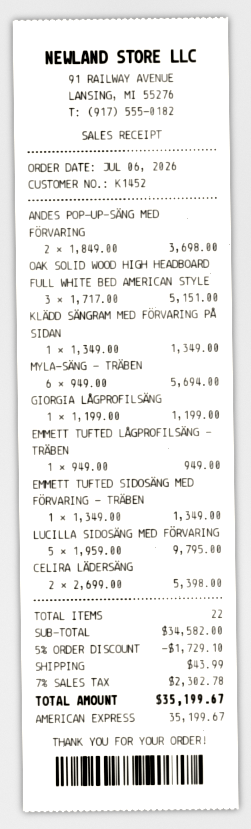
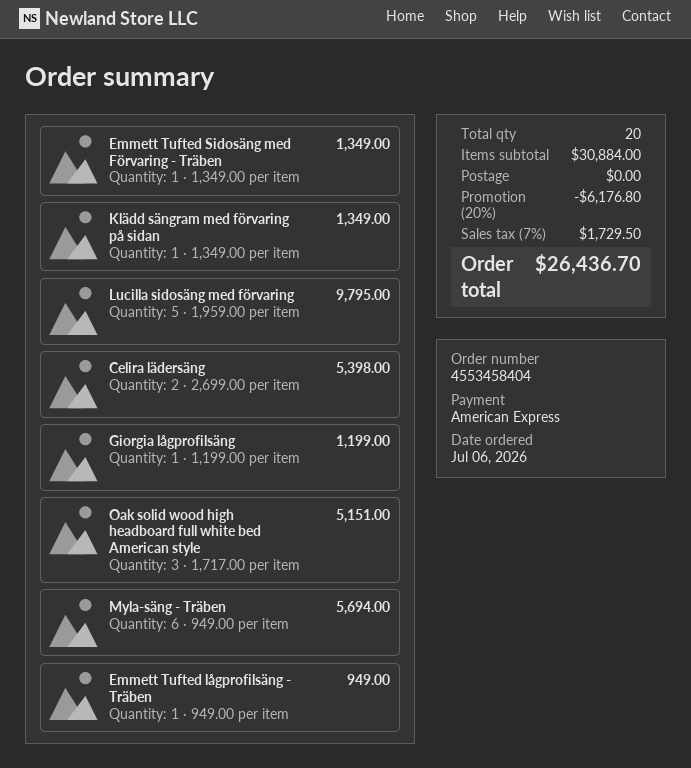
ANDES POP-UP-SÄNG MED FÖRVARING: 2 x 1849.00 = 3698.00 -> none
total quantity: 22 -> 20
subtotal: 34582.00 -> 30884.00
discount: 5% = 1729.10 -> 20% = 6176.80
shipping: 43.99 -> 0.00
tax: 7% = 2302.78 -> 7% = 1729.50
total: 35199.67 -> 26436.70

